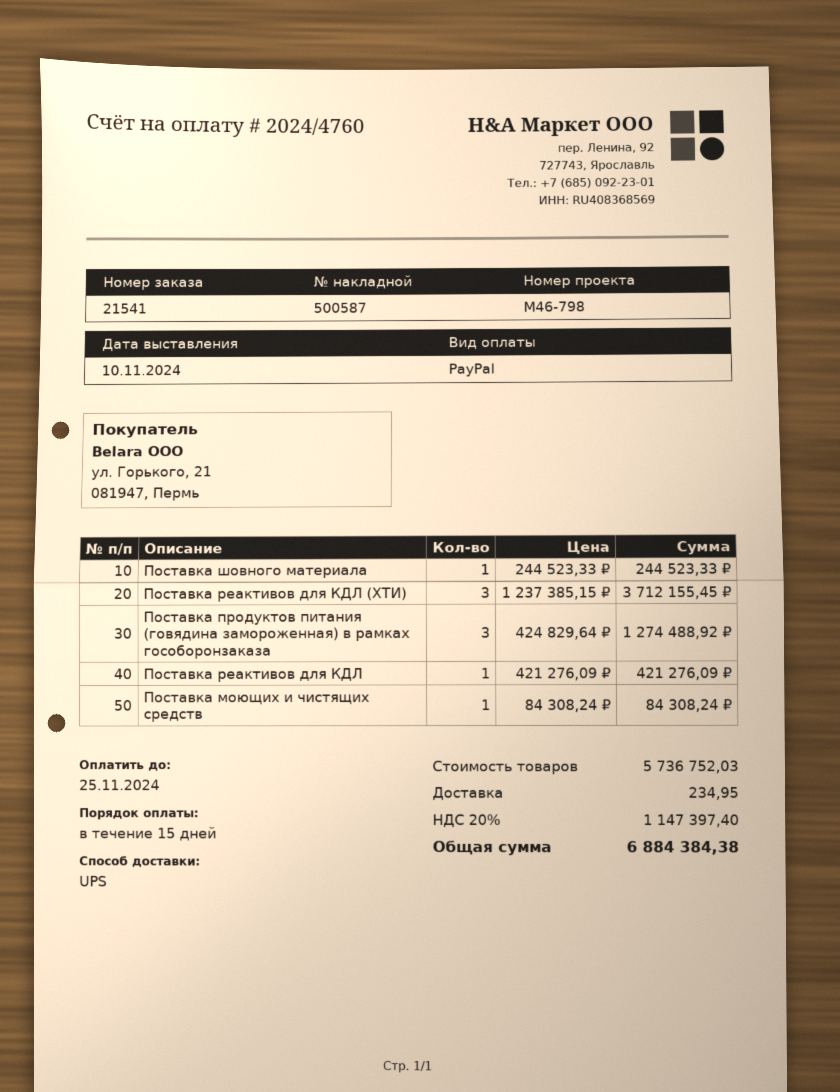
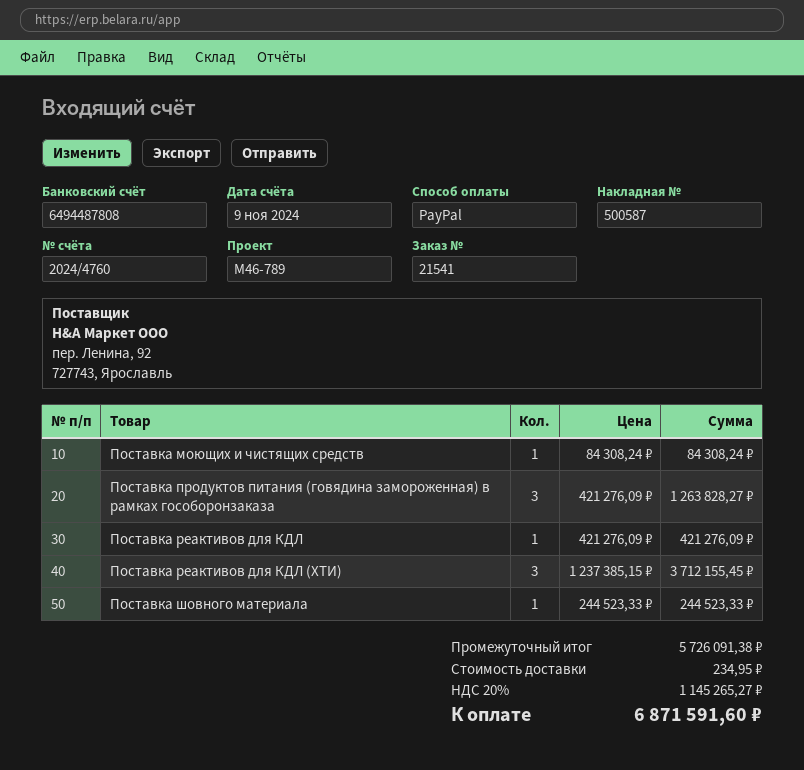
invoice date: 2024-11-10 -> 2024-11-09
reference: M46-798 -> M46-789
Поставка продуктов питания (говядина замороженная) в рамках гособоронзаказа: 3 x 424829.64 = 1274488.92 -> 3 x 421276.09 = 1263828.27
subtotal: 5736752.03 -> 5726091.38
tax: 20% = 1147397.40 -> 20% = 1145265.27
total: 6884384.38 -> 6871591.60

